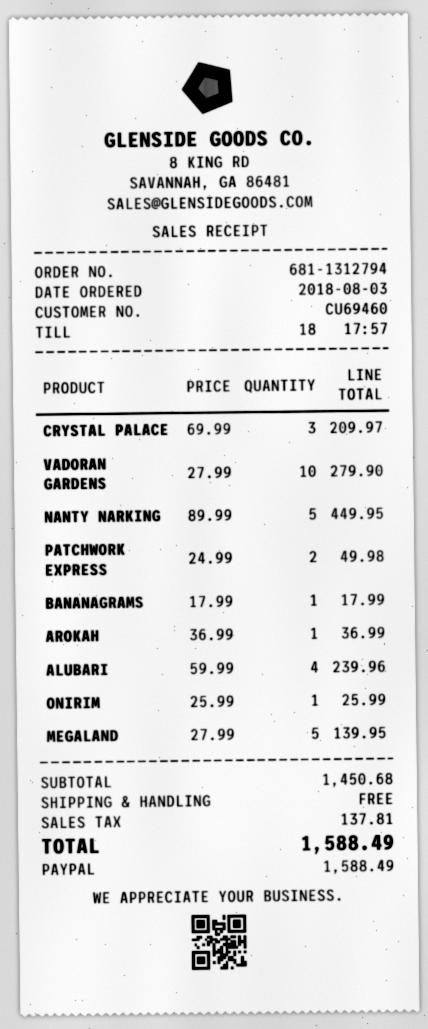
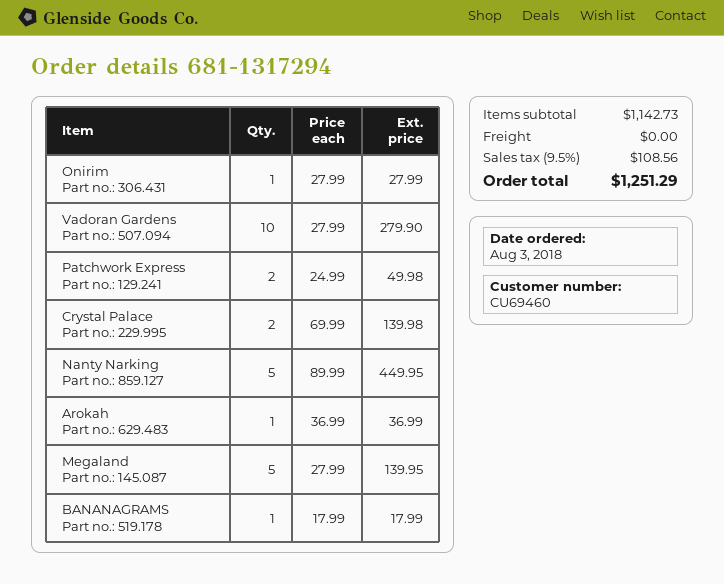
order number: 681-1312794 -> 681-1317294
CRYSTAL PALACE: 3 x 69.99 = 209.97 -> 2 x 69.99 = 139.98
ALUBARI: 4 x 59.99 = 239.96 -> none
ONIRIM: 1 x 25.99 = 25.99 -> 1 x 27.99 = 27.99
subtotal: 1450.68 -> 1142.73
tax: 137.81 -> 108.56
total: 1588.49 -> 1251.29

